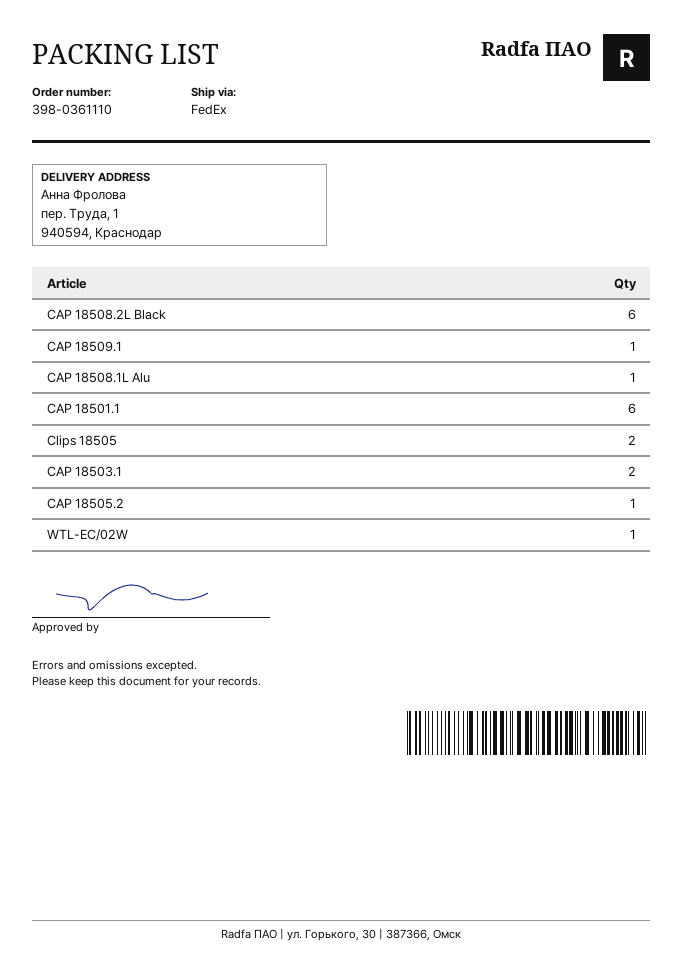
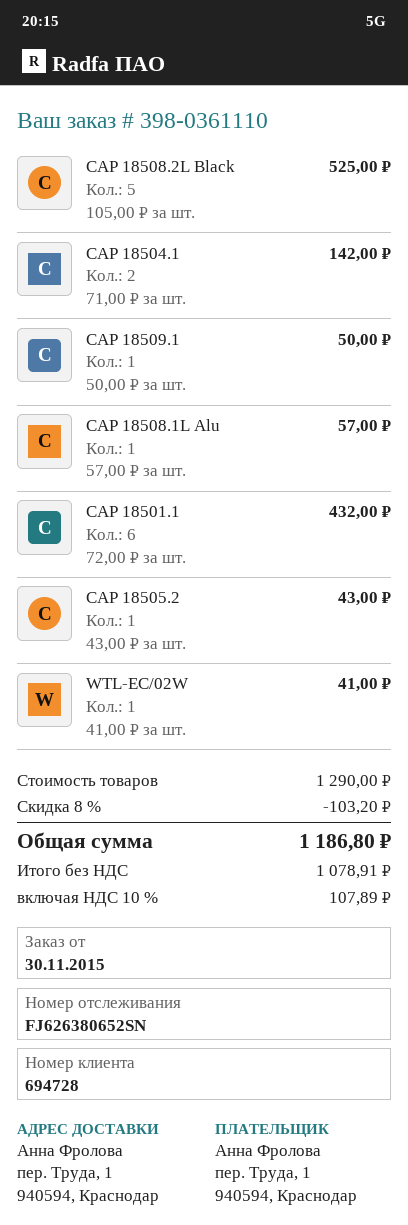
CAP 18508.2L Black: 6 -> 5
Clips 18505: 2 -> none
CAP 18503.1: 2 -> none
CAP 18504.1: none -> 2

